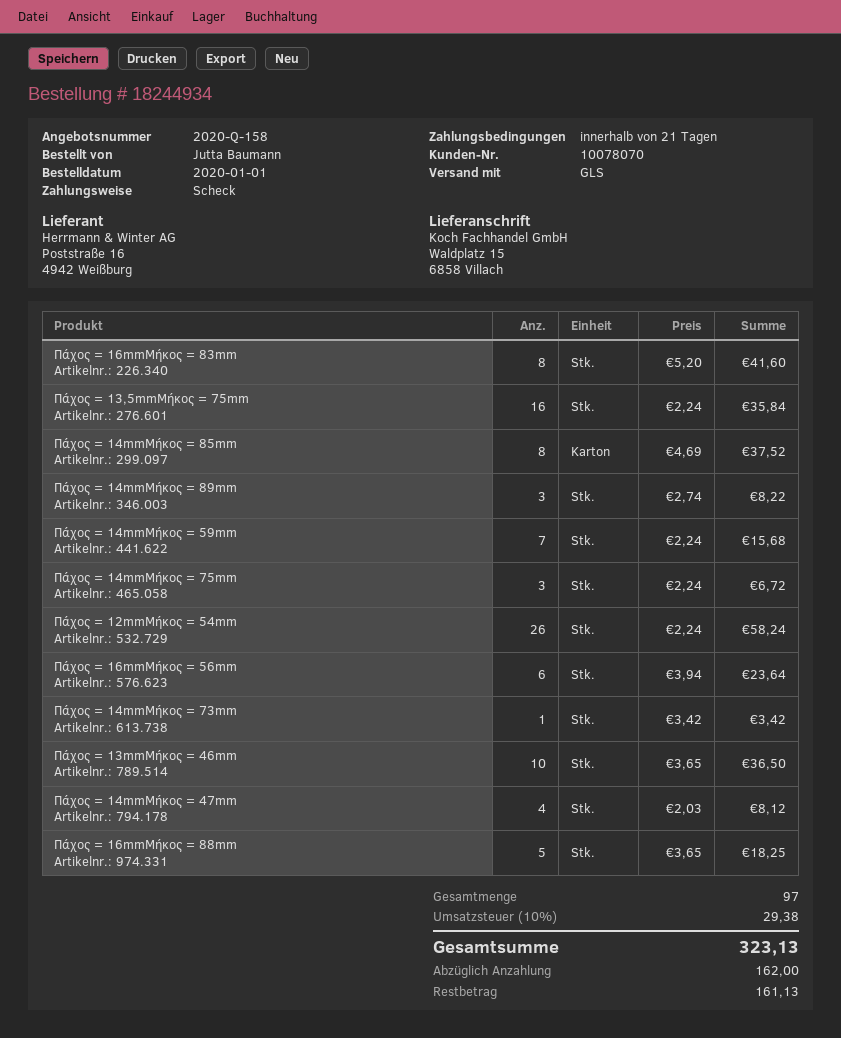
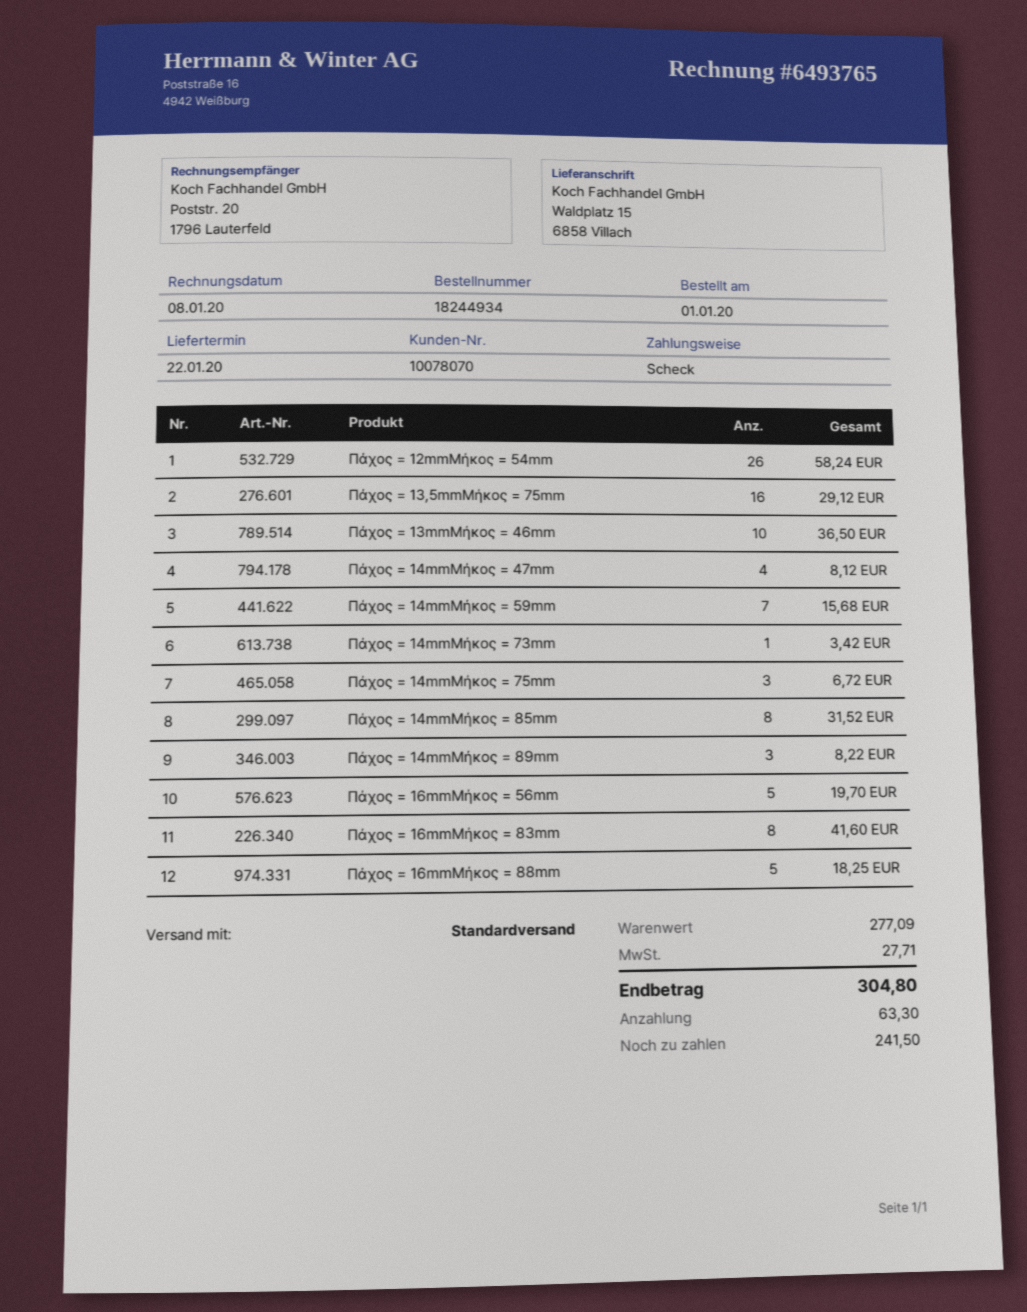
shipping method: GLS -> standard
Πάχος = 13,5mmΜήκος = 75mm: 16 for 35.84 -> 16 for 29.12
Πάχος = 14mmΜήκος = 85mm: 8 for 37.52 -> 8 for 31.52
Πάχος = 16mmΜήκος = 56mm: 6 for 23.64 -> 5 for 19.70
tax: 29.38 -> 27.71
total: 323.13 -> 304.80
deposit: 162.00 -> 63.30
balance: 161.13 -> 241.50

